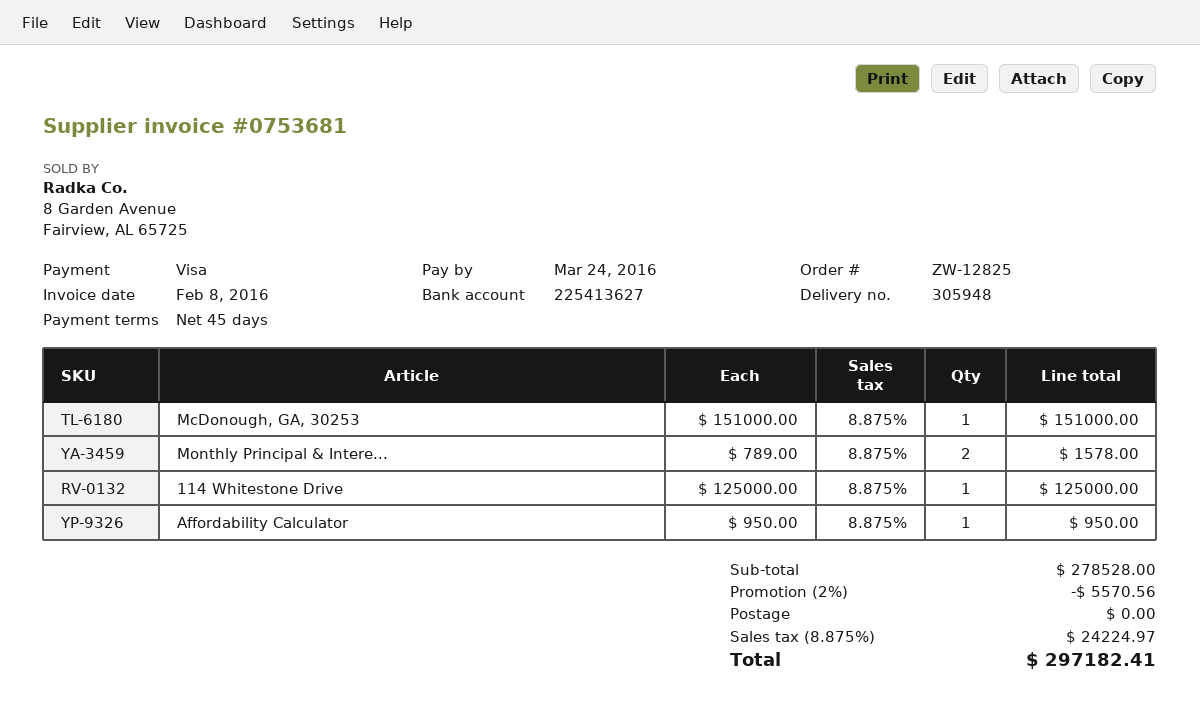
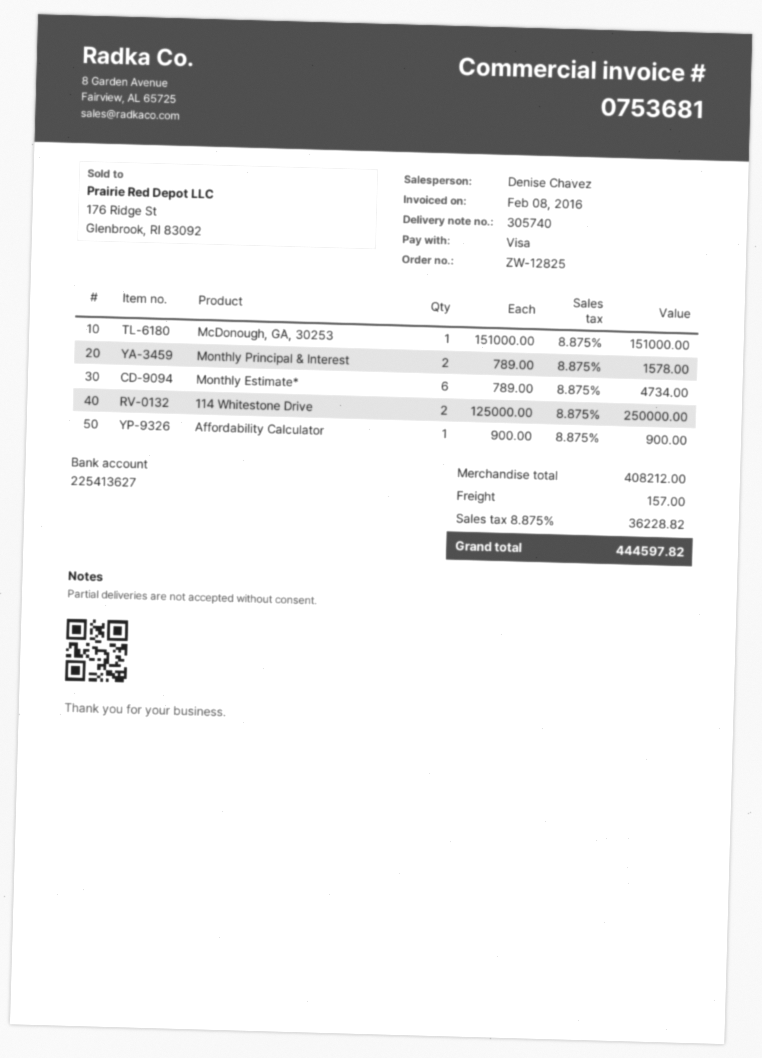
delivery note number: 305948 -> 305740
114 Whitestone Drive: 1 x 125000.00 = 125000.00 -> 2 x 125000.00 = 250000.00
Affordability Calculator: 1 x 950.00 = 950.00 -> 1 x 900.00 = 900.00
Monthly Estimate*: none -> 6 x 789.00 = 4734.00
subtotal: 278528.00 -> 408212.00
discount: 2% = 5570.56 -> none
shipping: 0.00 -> 157.00
tax: 8.875% = 24224.97 -> 8.875% = 36228.82
total: 297182.41 -> 444597.82

